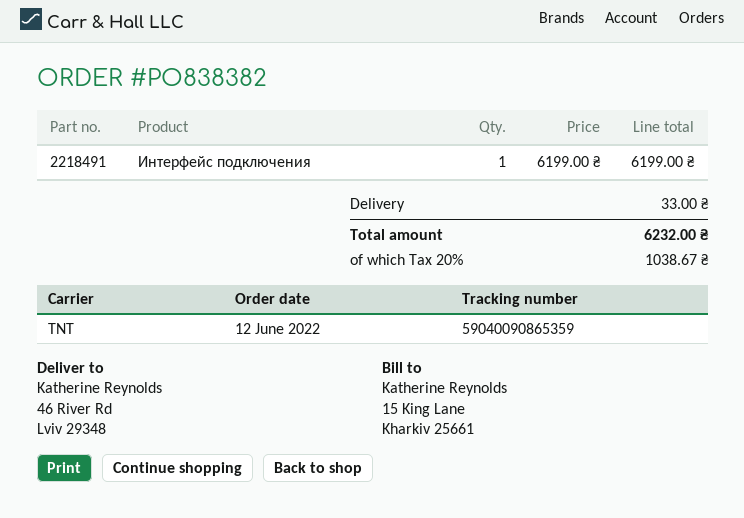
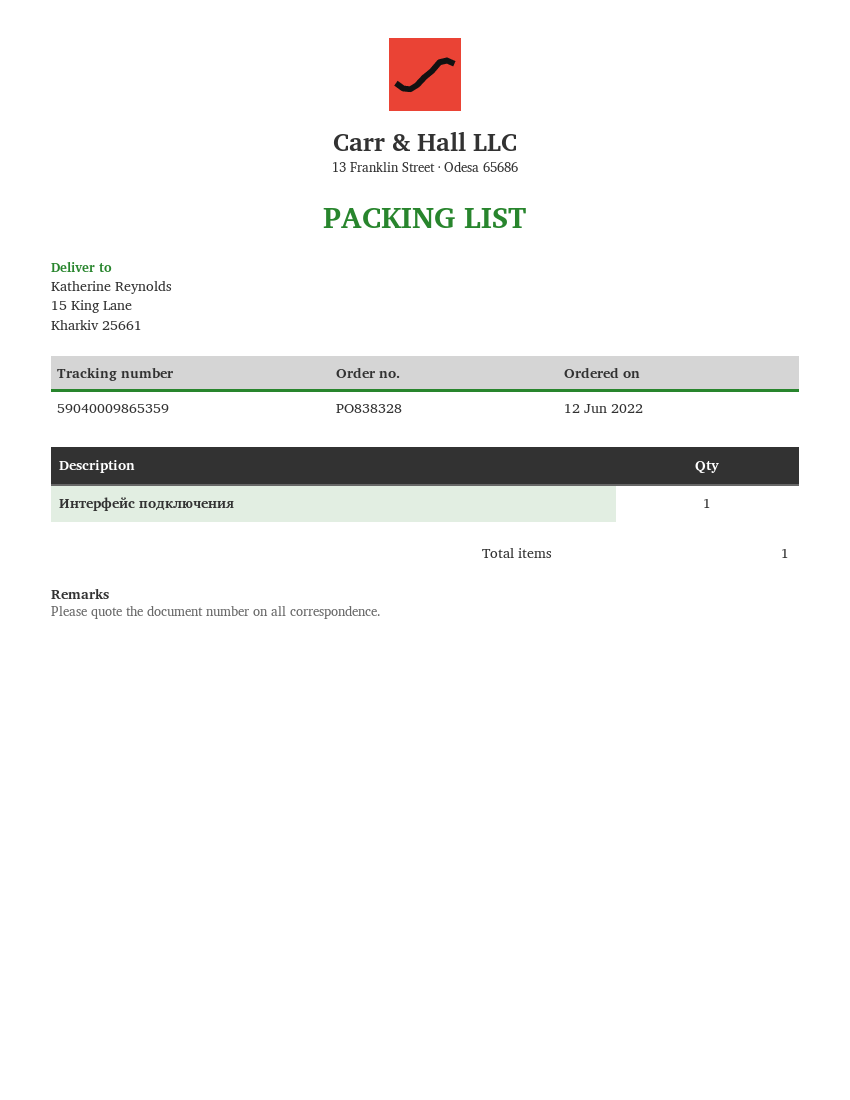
order number: PO838382 -> PO838328
tracking number: 59040090865359 -> 59040009865359
ship to: 46 River Rd, Lviv 29348 -> 15 King Lane, Kharkiv 25661

